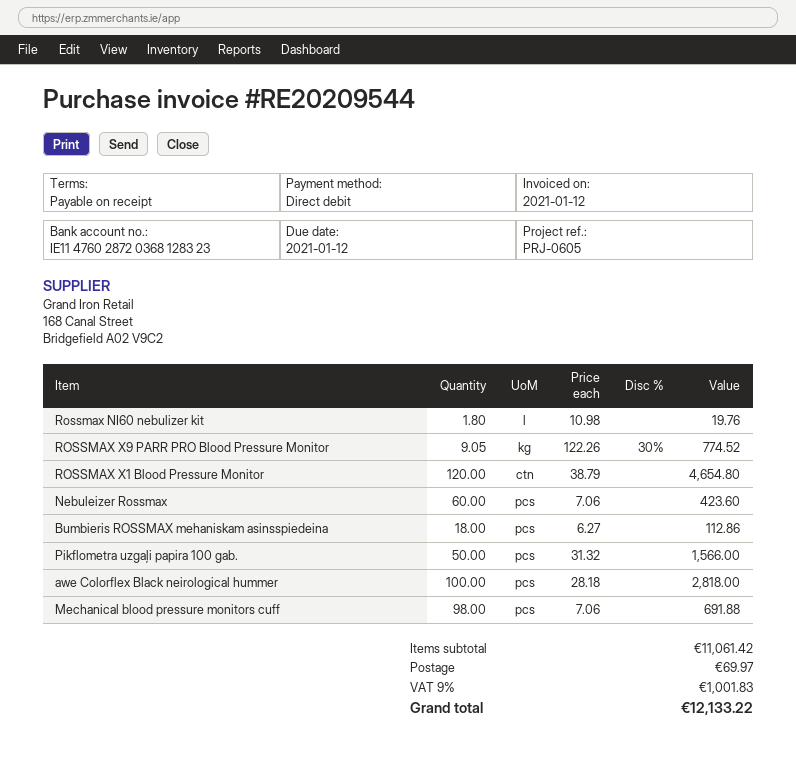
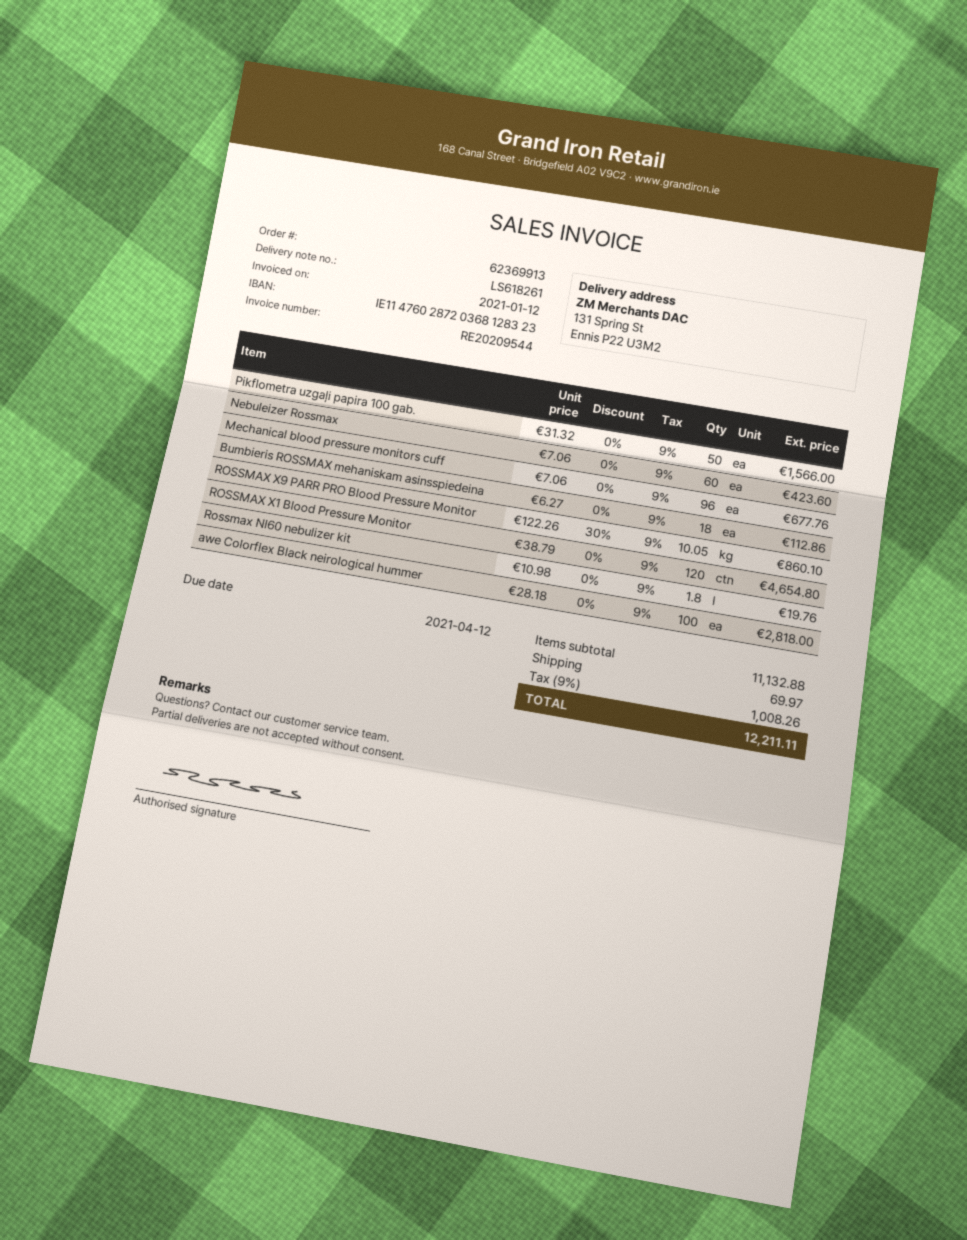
due date: 2021-01-12 -> 2021-04-12
ROSSMAX X9 PARR PRO Blood Pressure Monitor: 9.05 x 122.26 - 30% = 774.52 -> 10.05 x 122.26 - 30% = 860.10
Mechanical blood pressure monitors cuff: 98 x 7.06 = 691.88 -> 96 x 7.06 = 677.76
subtotal: 11061.42 -> 11132.88
tax: 9% = 1001.83 -> 9% = 1008.26
total: 12133.22 -> 12211.11

